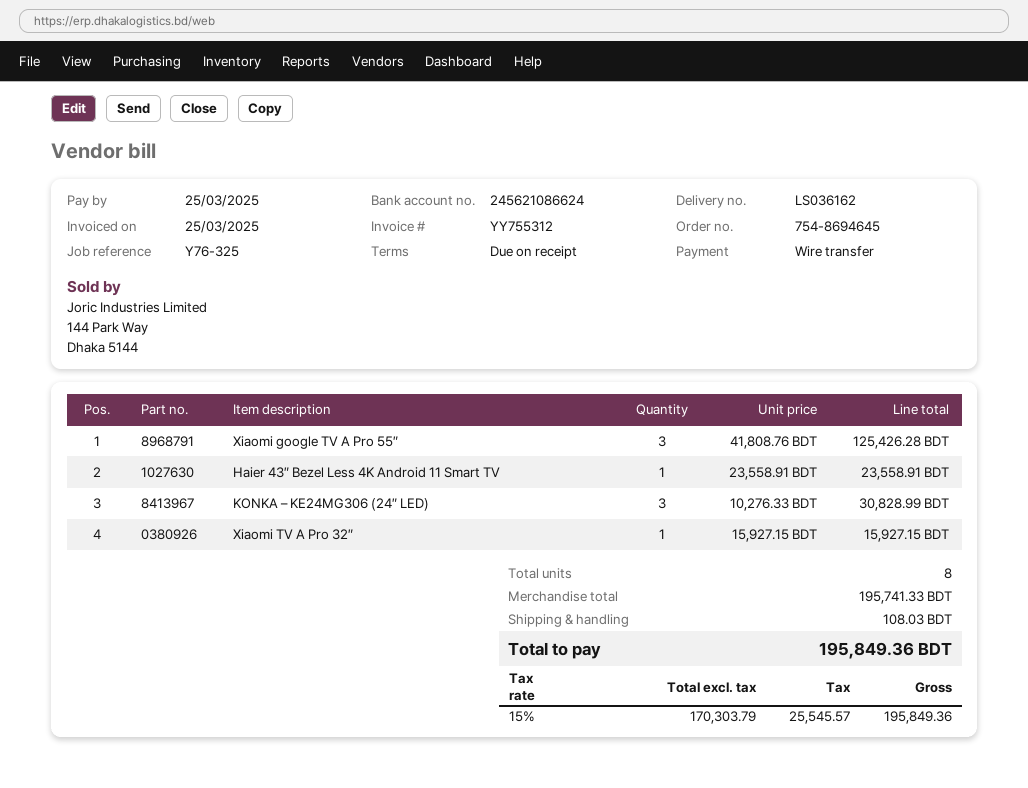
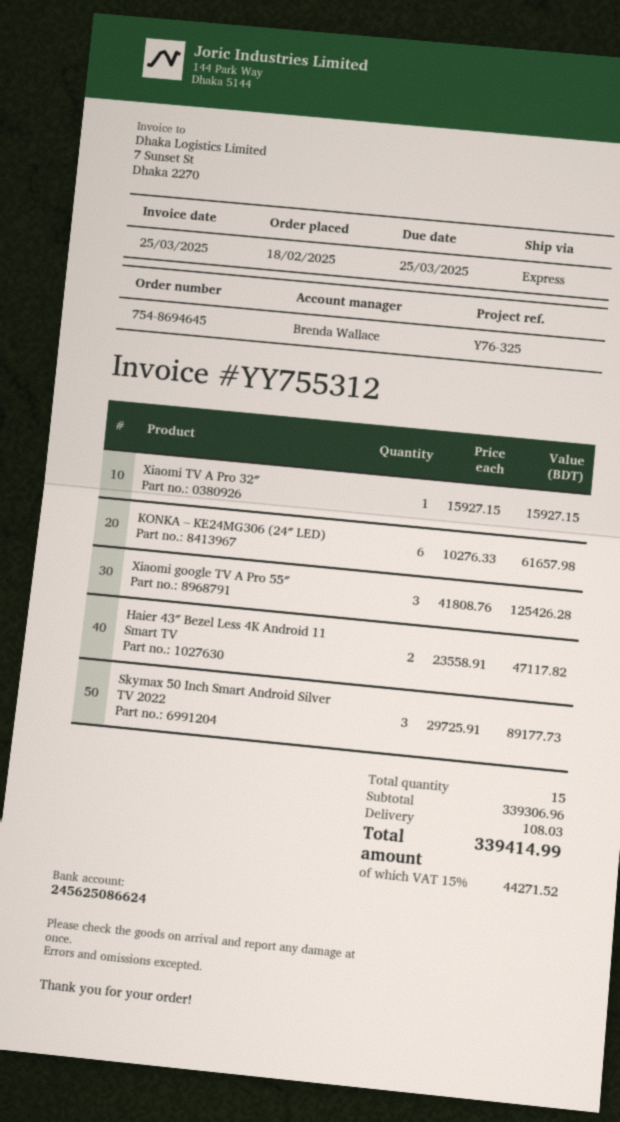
bank account: 245621086624 -> 245625086624
Haier 43″ Bezel Less 4K Android 11 Smart TV: 1 x 23558.91 = 23558.91 -> 2 x 23558.91 = 47117.82
KONKA – KE24MG306 (24″ LED): 3 x 10276.33 = 30828.99 -> 6 x 10276.33 = 61657.98
Skymax 50 Inch Smart Android Silver TV 2022: none -> 3 x 29725.91 = 89177.73
total quantity: 8 -> 15
subtotal: 195741.33 -> 339306.96
tax: 15% = 25545.57 -> 15% = 44271.52
total: 195849.36 -> 339414.99

